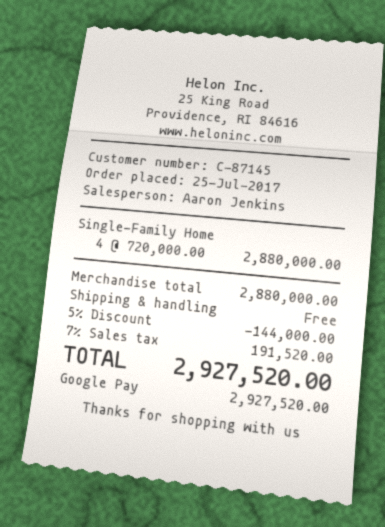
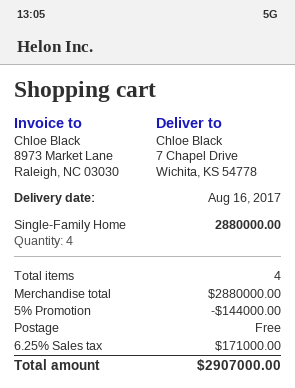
tax: 7% = 191520.00 -> 6.25% = 171000.00
total: 2927520.00 -> 2907000.00

